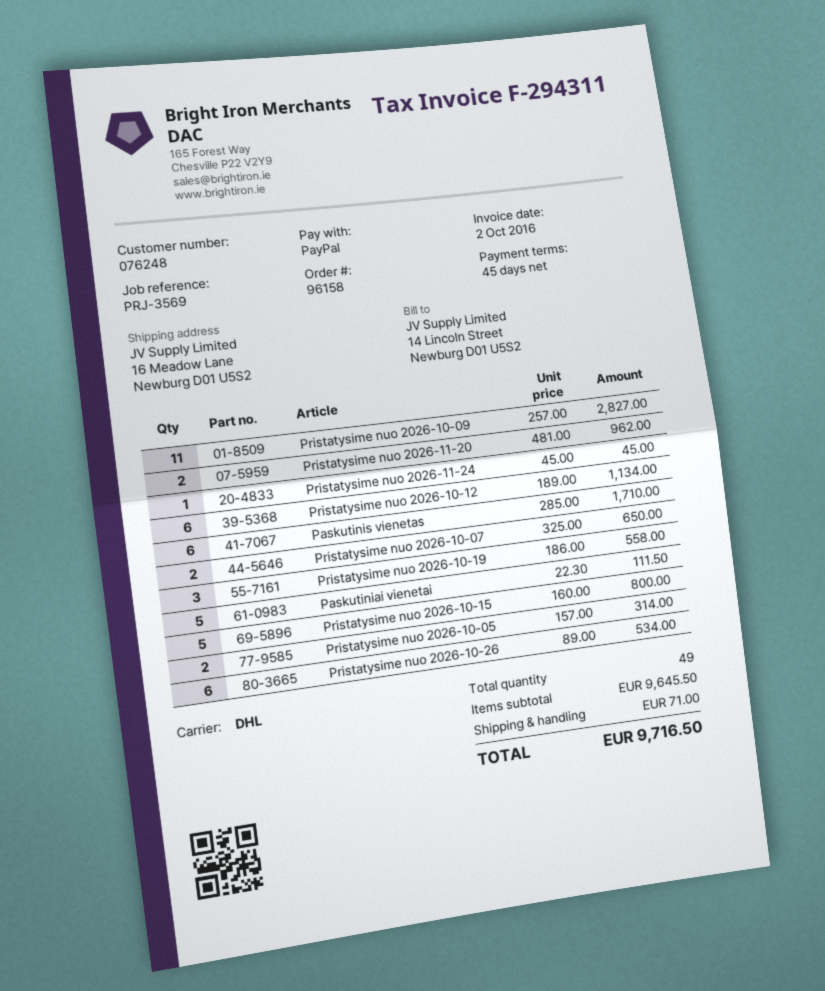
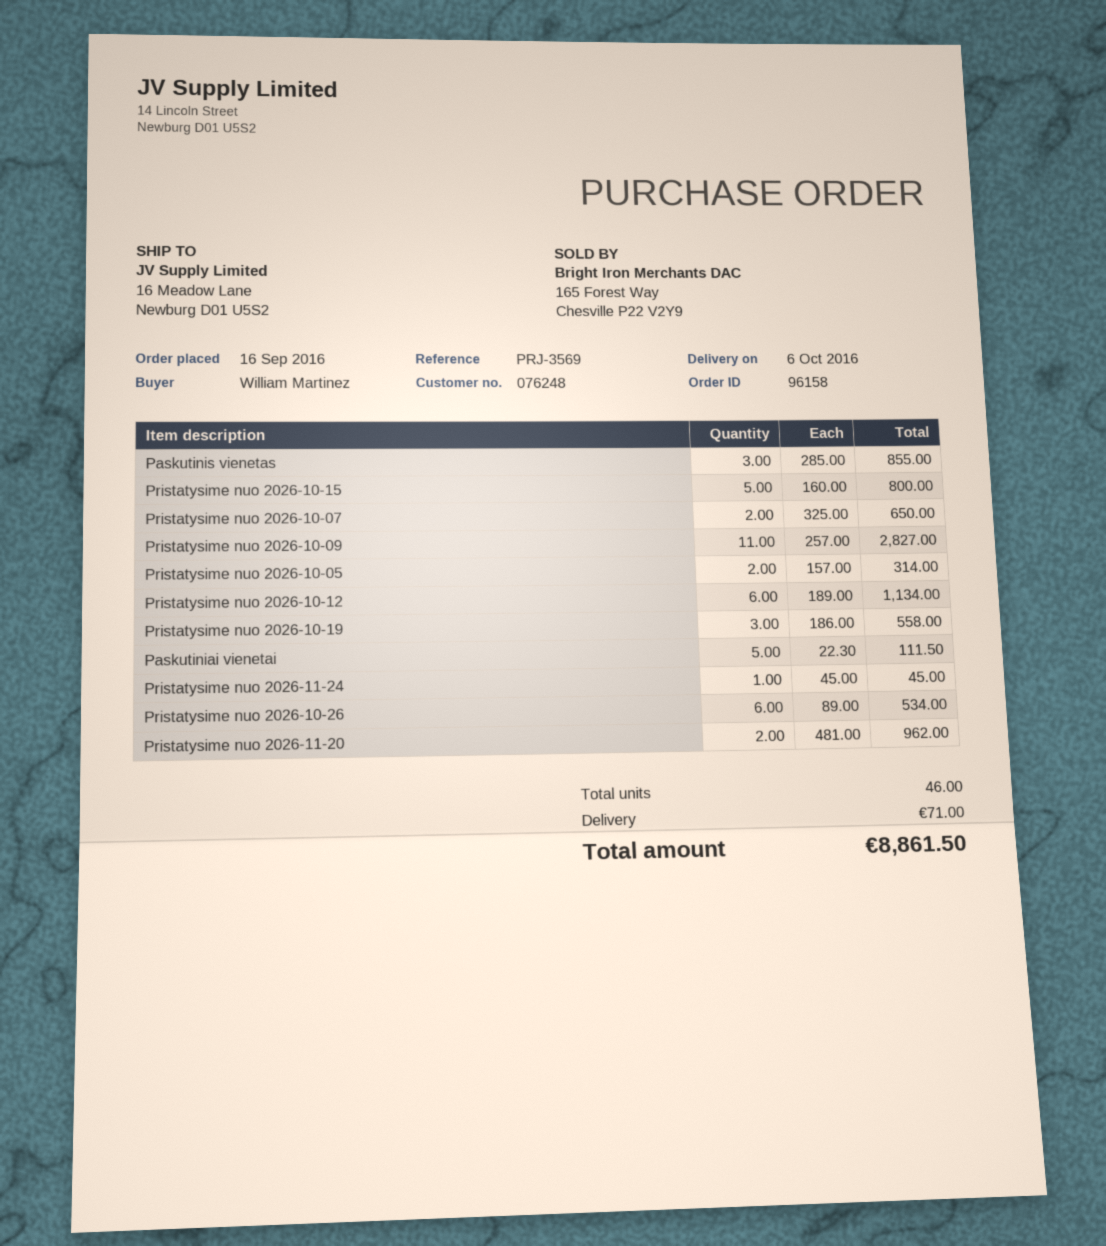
Paskutinis vienetas: 6 x 285.00 = 1710.00 -> 3 x 285.00 = 855.00
total quantity: 49 -> 46
total: 9716.50 -> 8861.50

